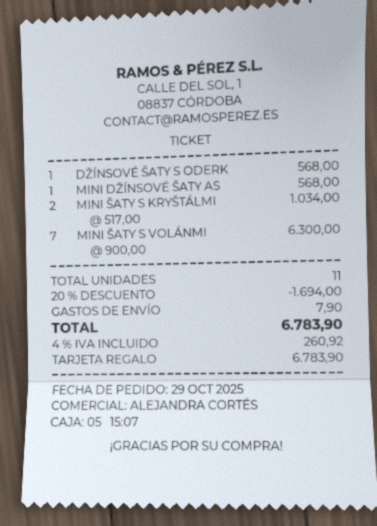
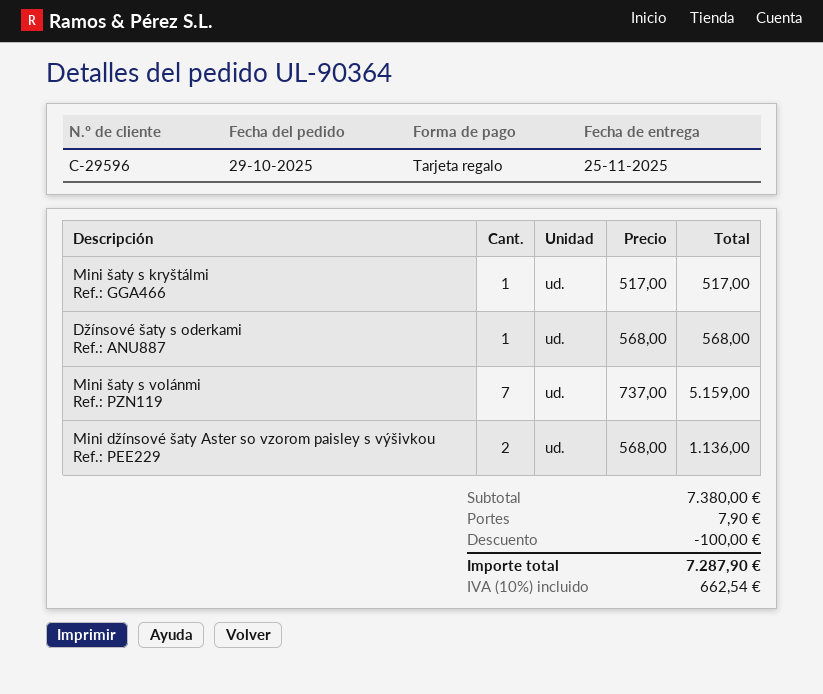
MINI DŽÍNSOVÉ ŠATY AS: 1 x 568.00 = 568.00 -> 2 x 568.00 = 1136.00
MINI ŠATY S KRYŠTÁLMI: 2 x 517.00 = 1034.00 -> 1 x 517.00 = 517.00
MINI ŠATY S VOLÁNMI: 7 x 900.00 = 6300.00 -> 7 x 737.00 = 5159.00
discount: 1694.00 -> 100.00
tax: 4% = 260.92 -> 10% = 662.54
total: 6783.90 -> 7287.90

